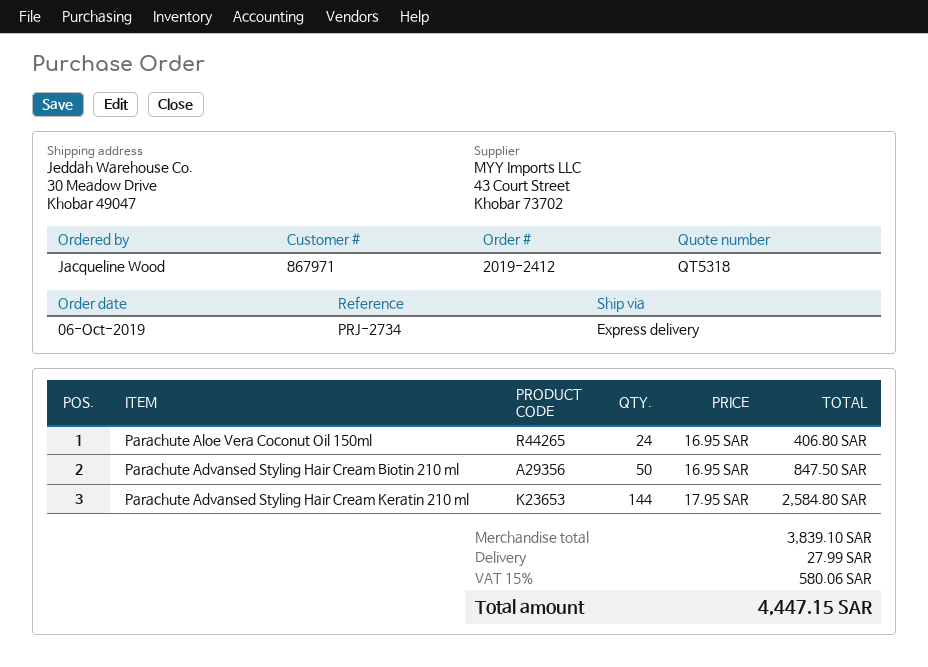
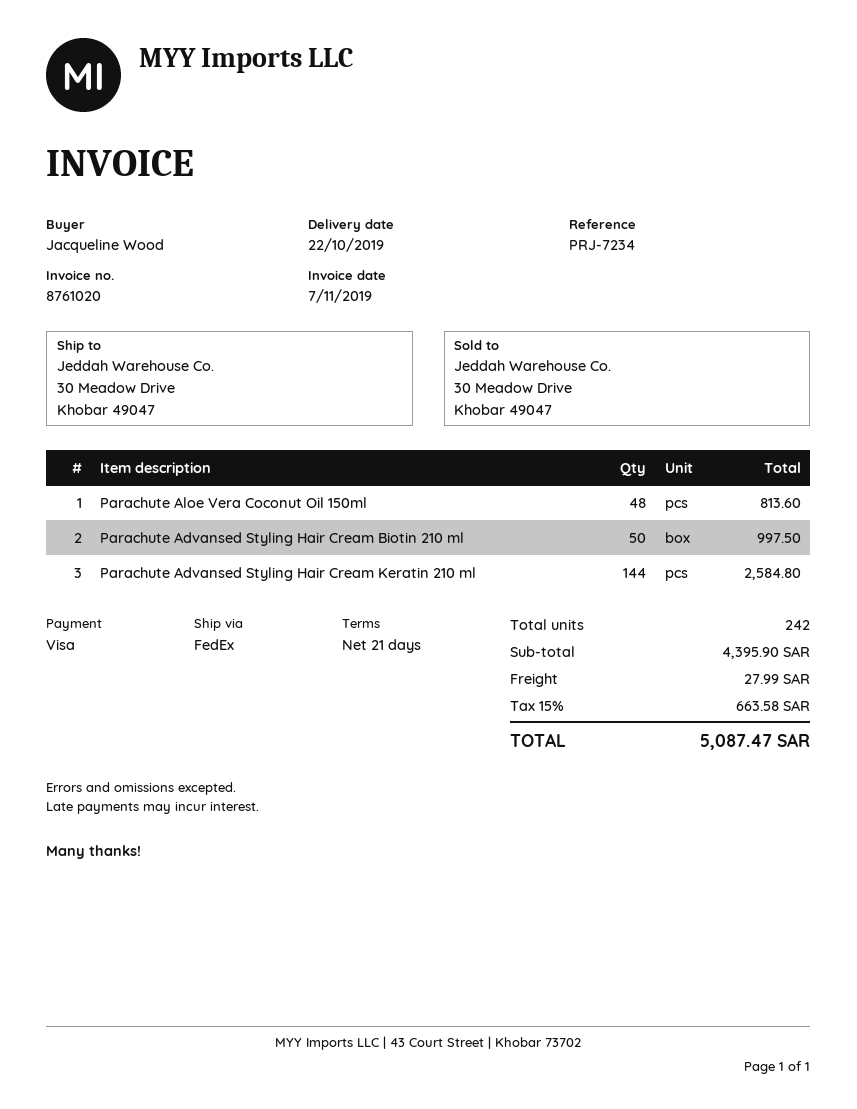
reference: PRJ-2734 -> PRJ-7234
shipping method: express -> FedEx
Parachute Aloe Vera Coconut Oil 150ml: 24 for 406.80 -> 48 for 813.60
Parachute Advansed Styling Hair Cream Biotin 210 ml: 50 for 847.50 -> 50 for 997.50
subtotal: 3839.10 -> 4395.90
tax: 15% = 580.06 -> 15% = 663.58
total: 4447.15 -> 5087.47

